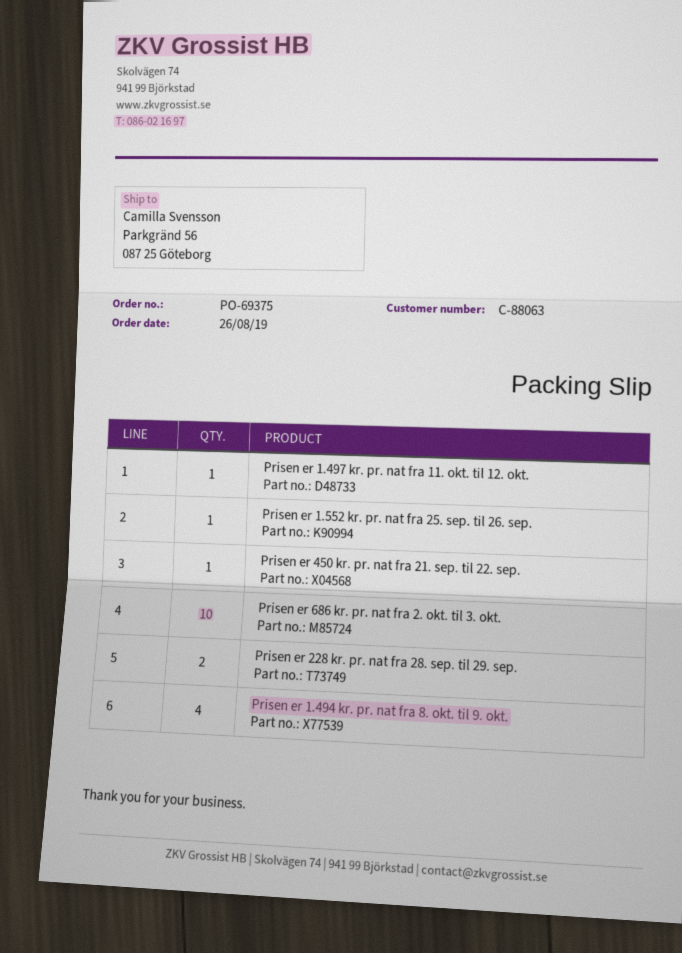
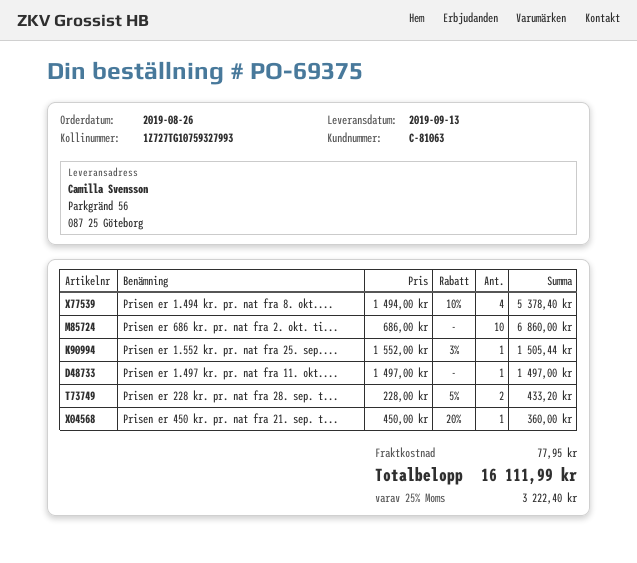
customer number: C-88063 -> C-81063

